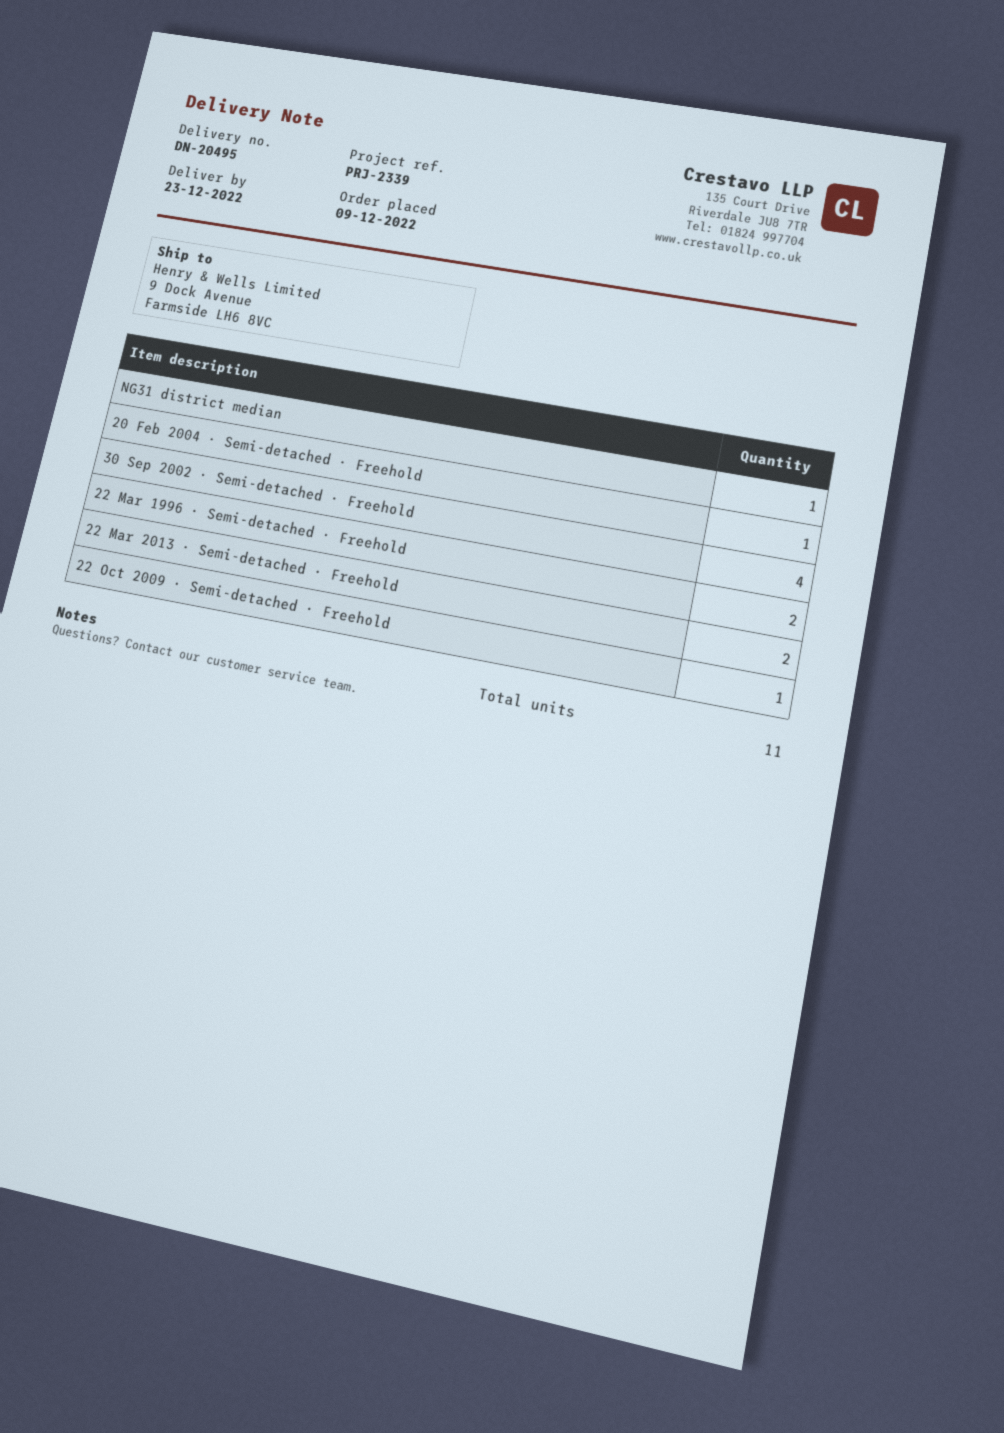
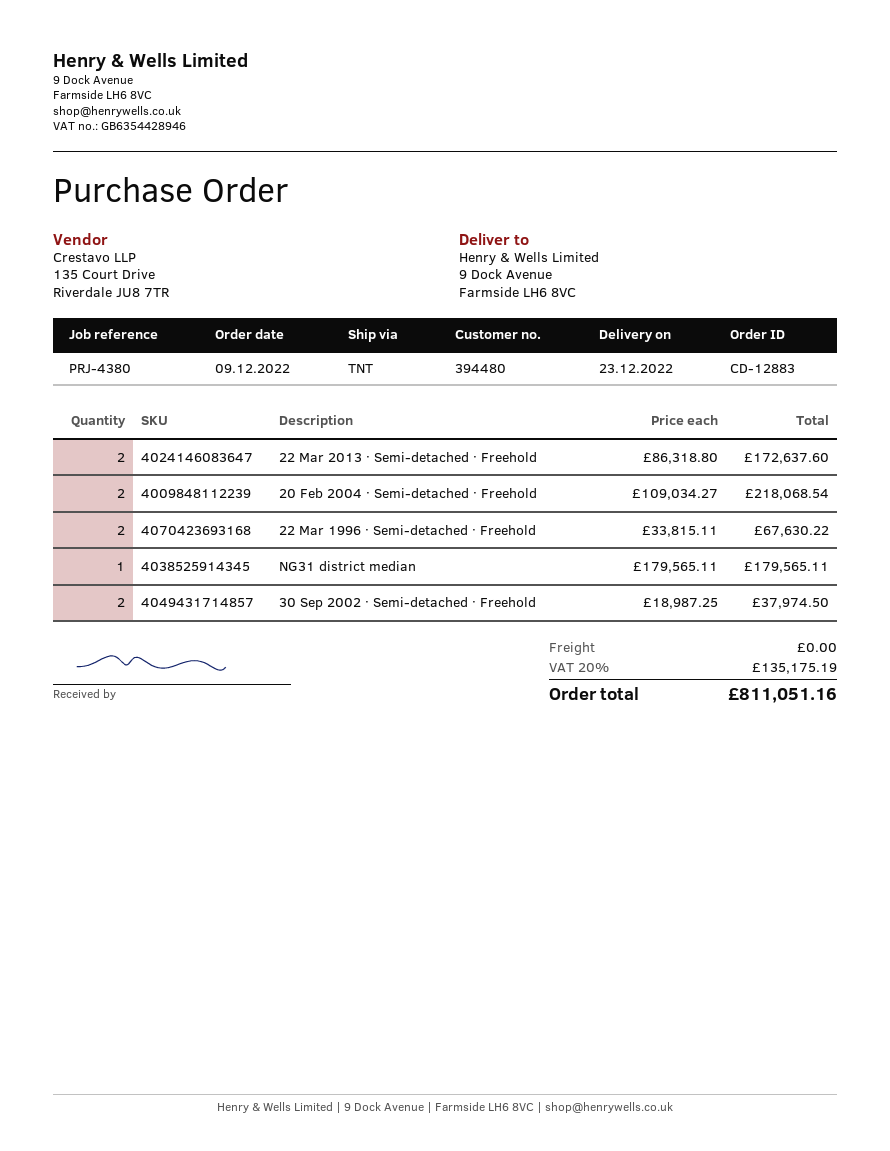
reference: PRJ-2339 -> PRJ-4380
20 Feb 2004 · Semi-detached · Freehold: 1 -> 2
30 Sep 2002 · Semi-detached · Freehold: 4 -> 2
22 Oct 2009 · Semi-detached · Freehold: 1 -> none

